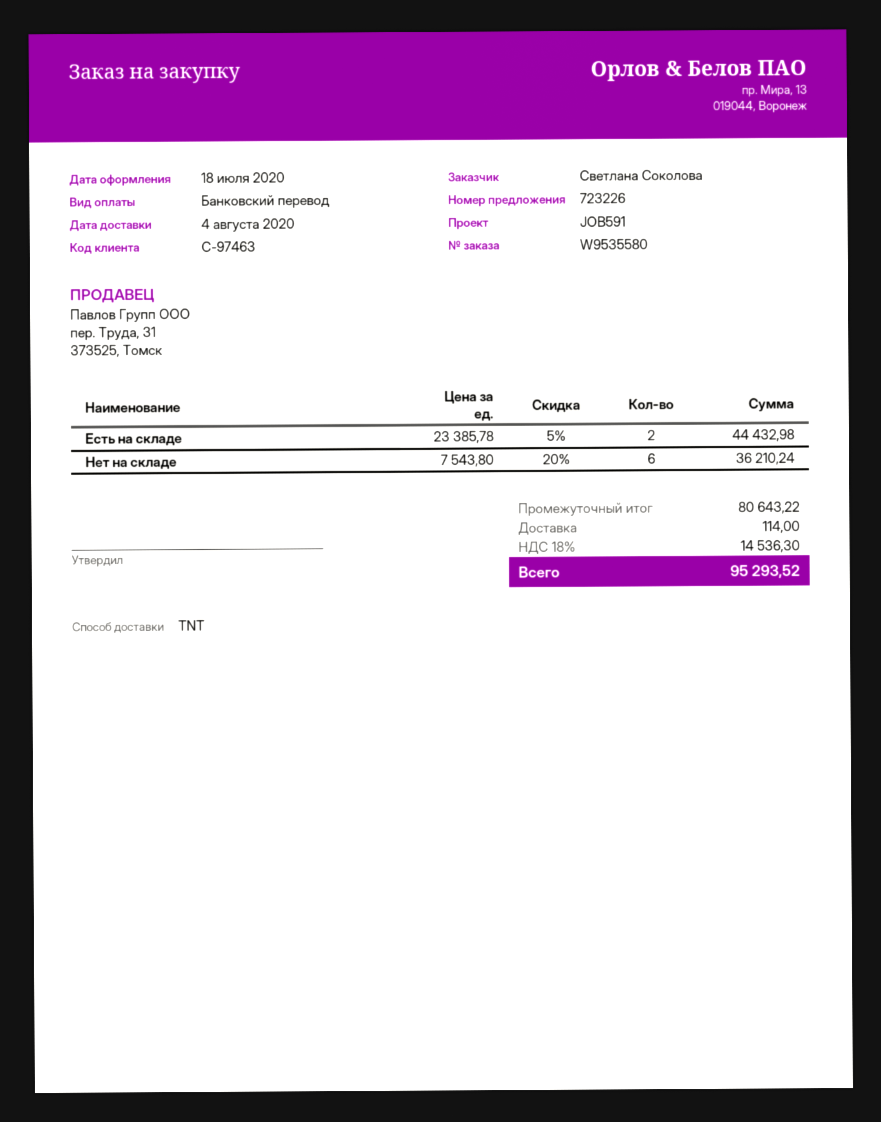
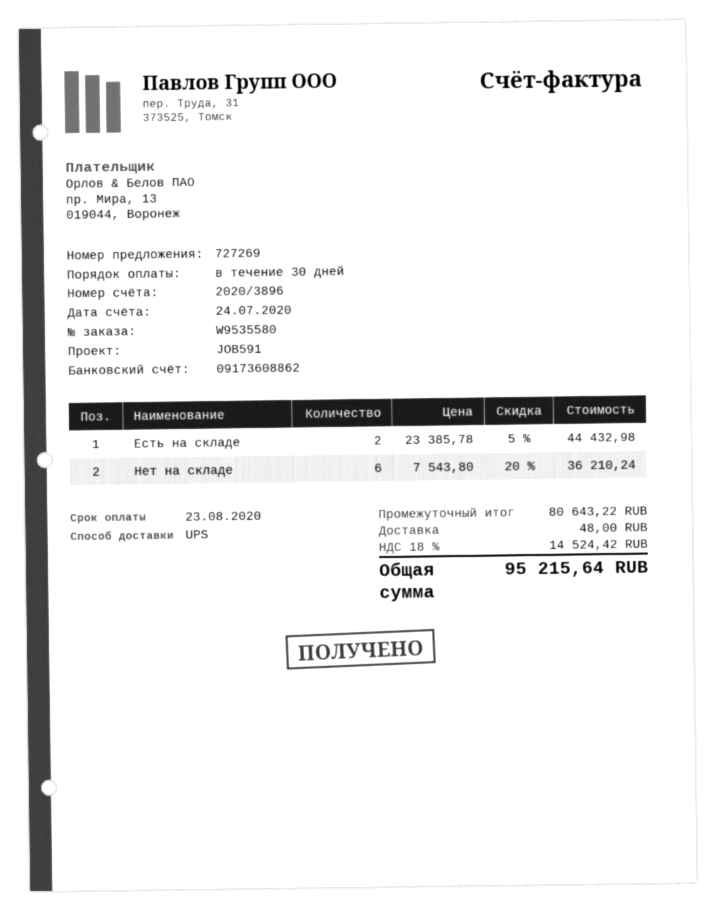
quote number: 723226 -> 727269
shipping method: TNT -> UPS
shipping: 114.00 -> 48.00
tax: 18% = 14536.30 -> 18% = 14524.42
total: 95293.52 -> 95215.64

